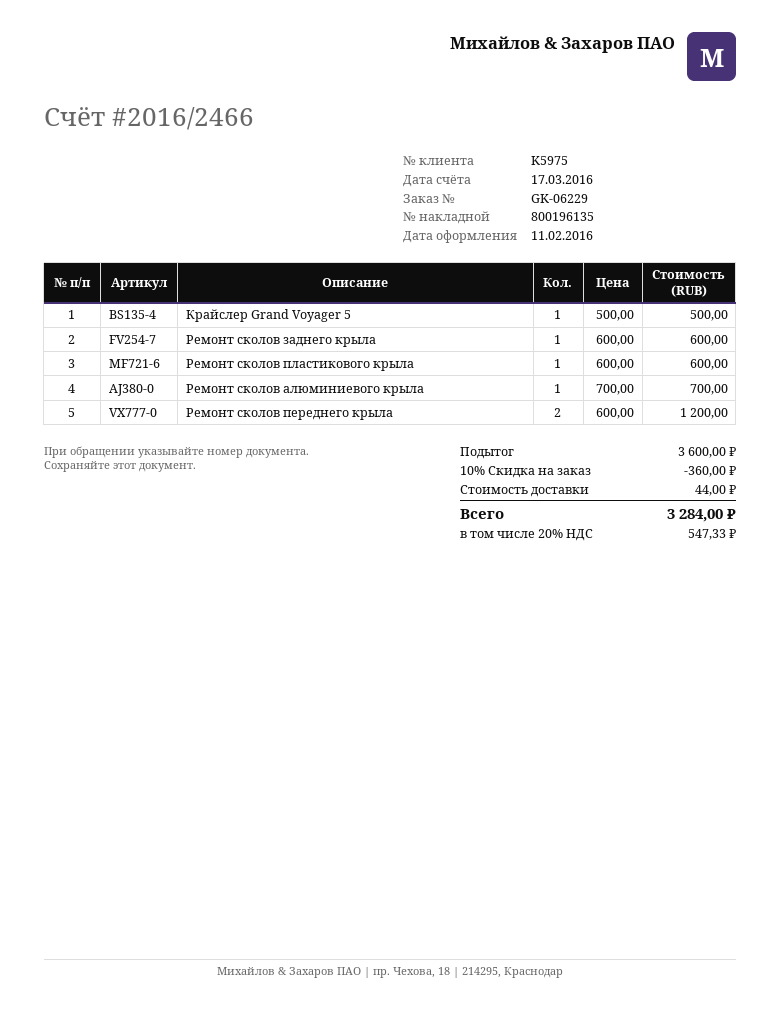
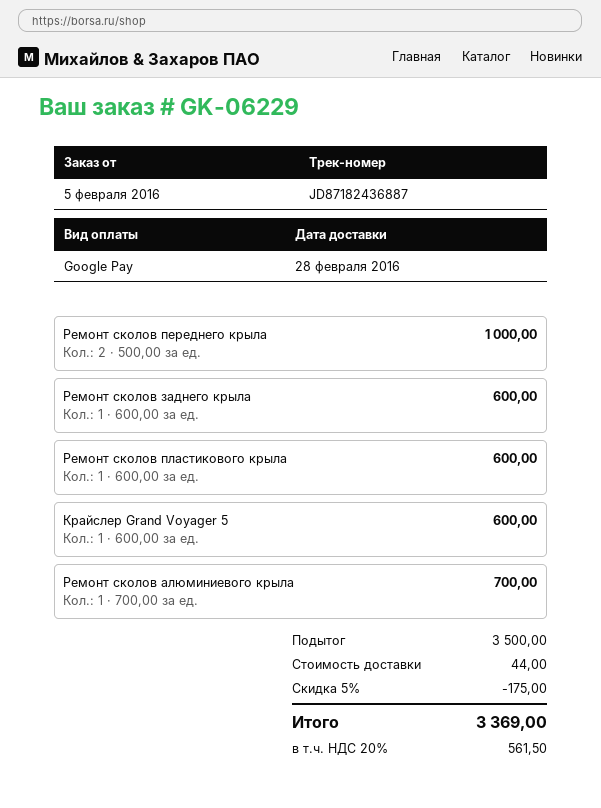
order date: 2016-02-11 -> 2016-02-05
Крайслер Grand Voyager 5: 1 x 500.00 = 500.00 -> 1 x 600.00 = 600.00
Ремонт сколов переднего крыла: 2 x 600.00 = 1200.00 -> 2 x 500.00 = 1000.00
subtotal: 3600.00 -> 3500.00
discount: 10% = 360.00 -> 5% = 175.00
tax: 20% = 547.33 -> 20% = 561.50
total: 3284.00 -> 3369.00

